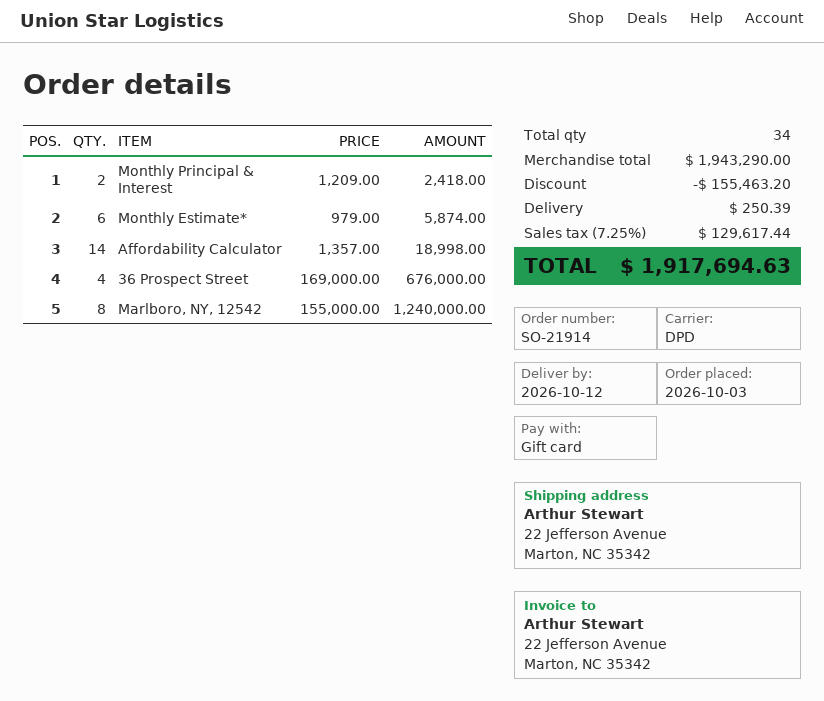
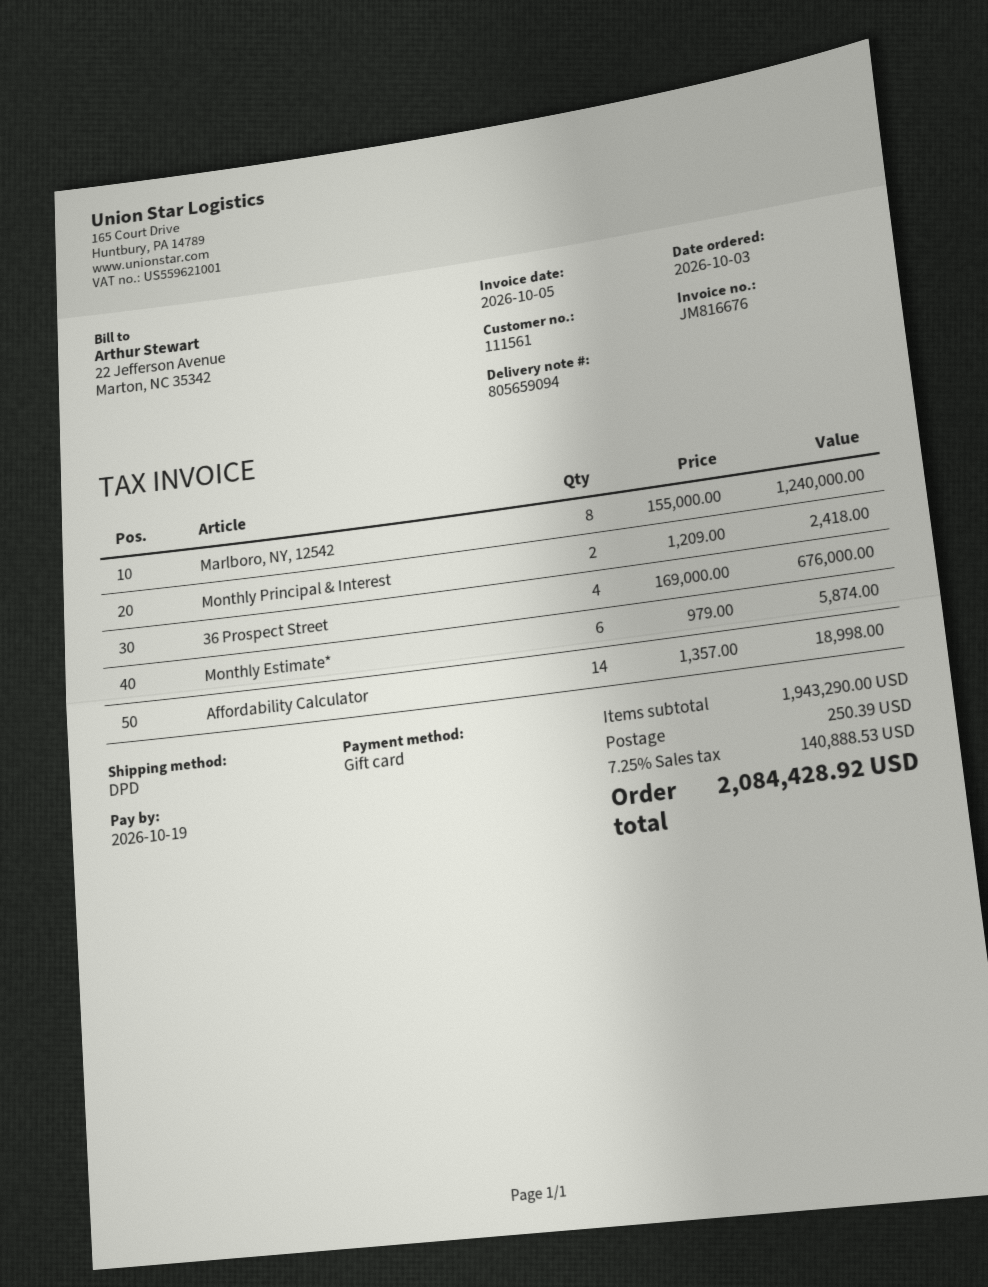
discount: 155463.20 -> none
tax: 7.25% = 129617.44 -> 7.25% = 140888.53
total: 1917694.63 -> 2084428.92

